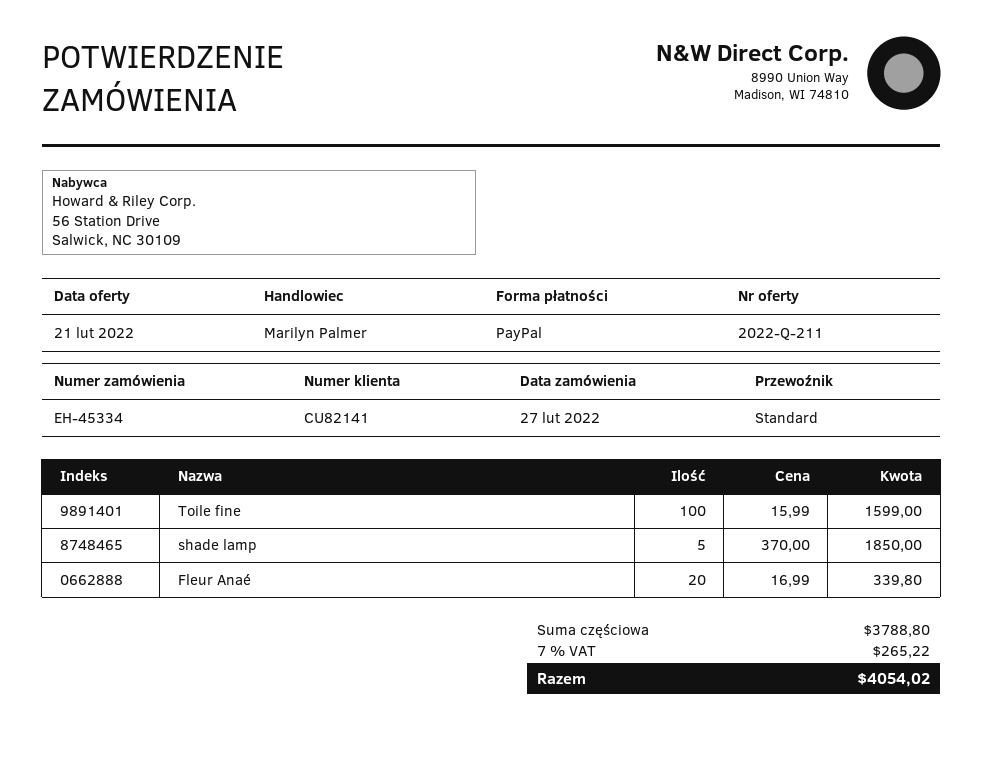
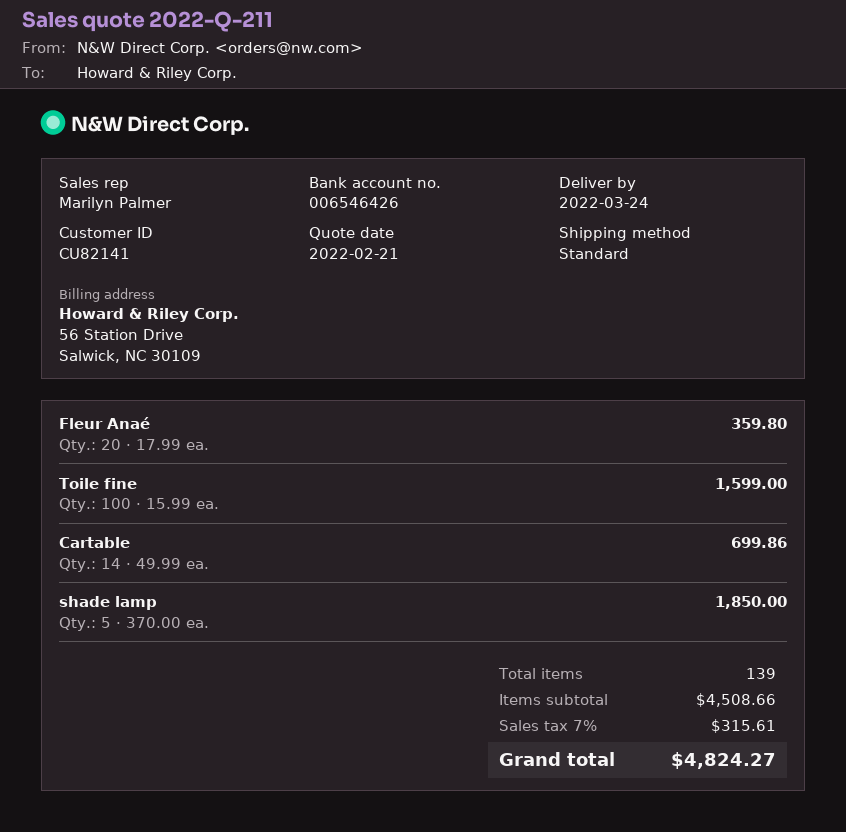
Fleur Anaé: 20 x 16.99 = 339.80 -> 20 x 17.99 = 359.80
Cartable: none -> 14 x 49.99 = 699.86
subtotal: 3788.80 -> 4508.66
tax: 7% = 265.22 -> 7% = 315.61
total: 4054.02 -> 4824.27

